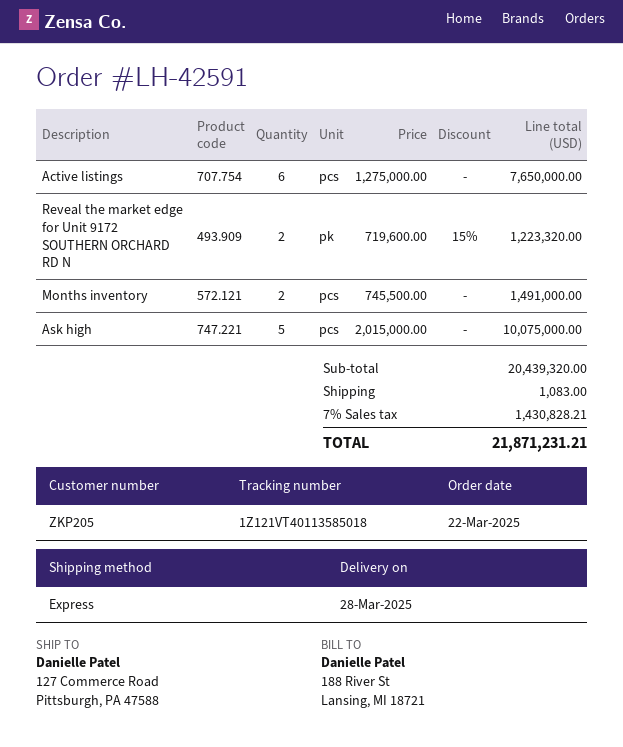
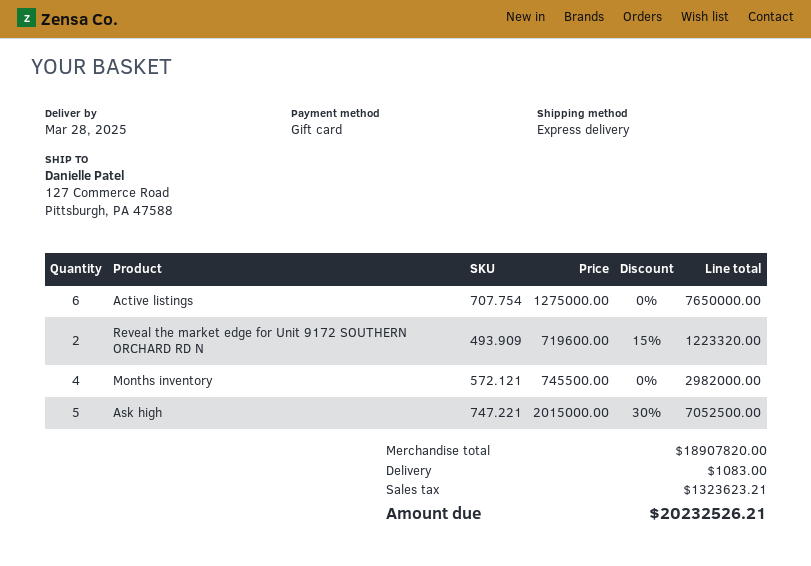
Months inventory: 2 x 745500.00 = 1491000.00 -> 4 x 745500.00 = 2982000.00
Ask high: 5 x 2015000.00 = 10075000.00 -> 5 x 2015000.00 - 30% = 7052500.00
subtotal: 20439320.00 -> 18907820.00
tax: 1430828.21 -> 1323623.21
total: 21871231.21 -> 20232526.21

